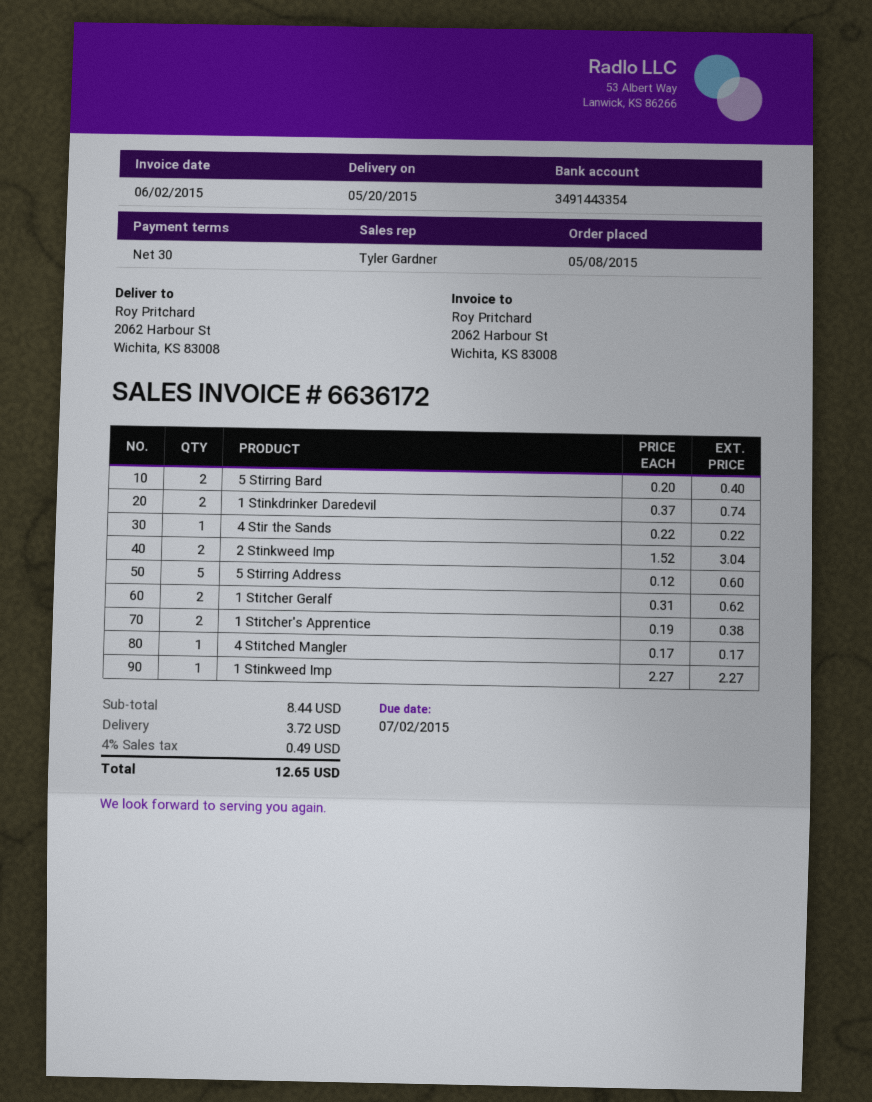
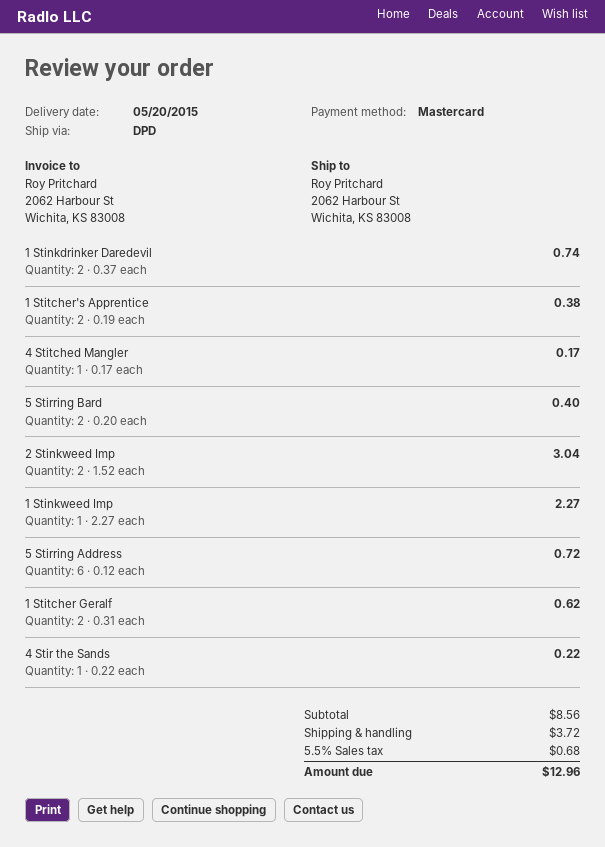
5 Stirring Address: 5 x 0.12 = 0.60 -> 6 x 0.12 = 0.72
subtotal: 8.44 -> 8.56
tax: 4% = 0.49 -> 5.5% = 0.68
total: 12.65 -> 12.96

